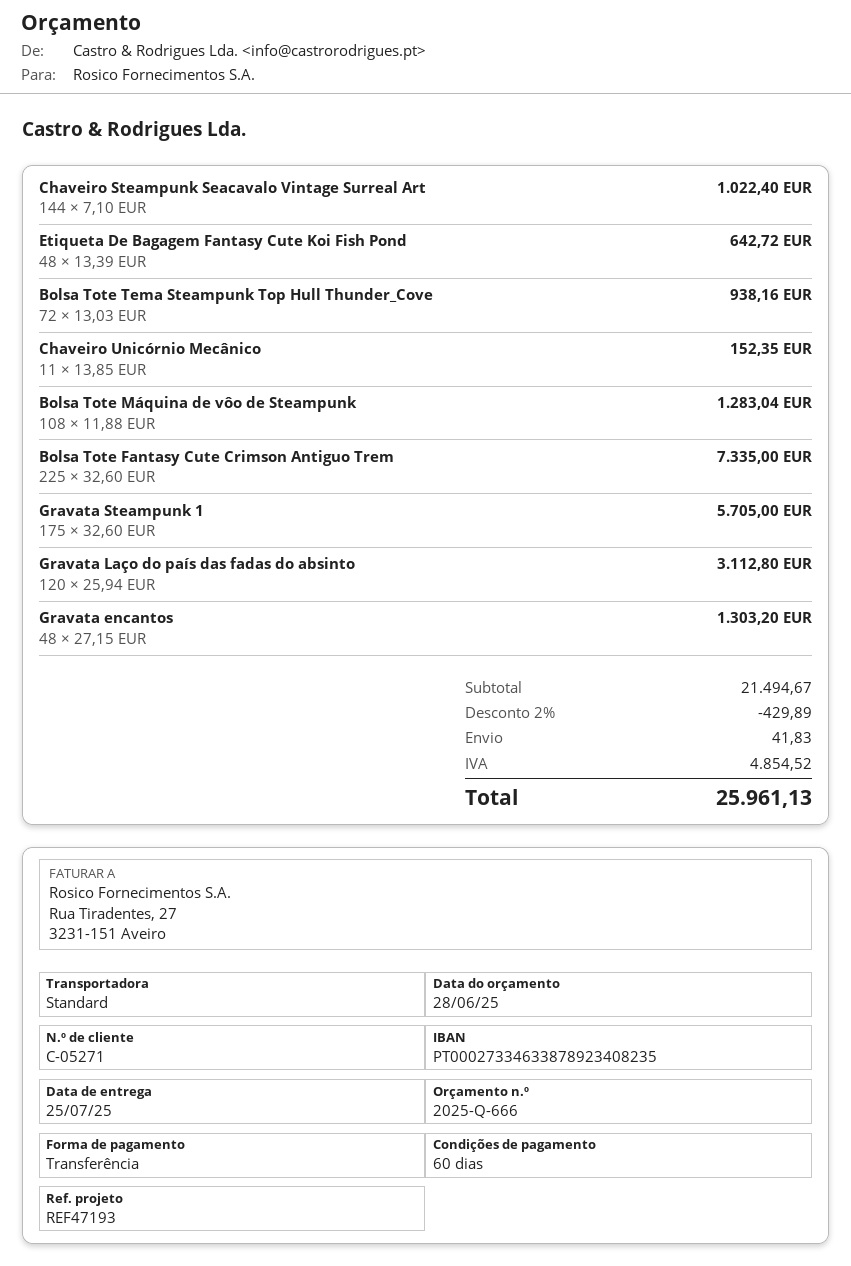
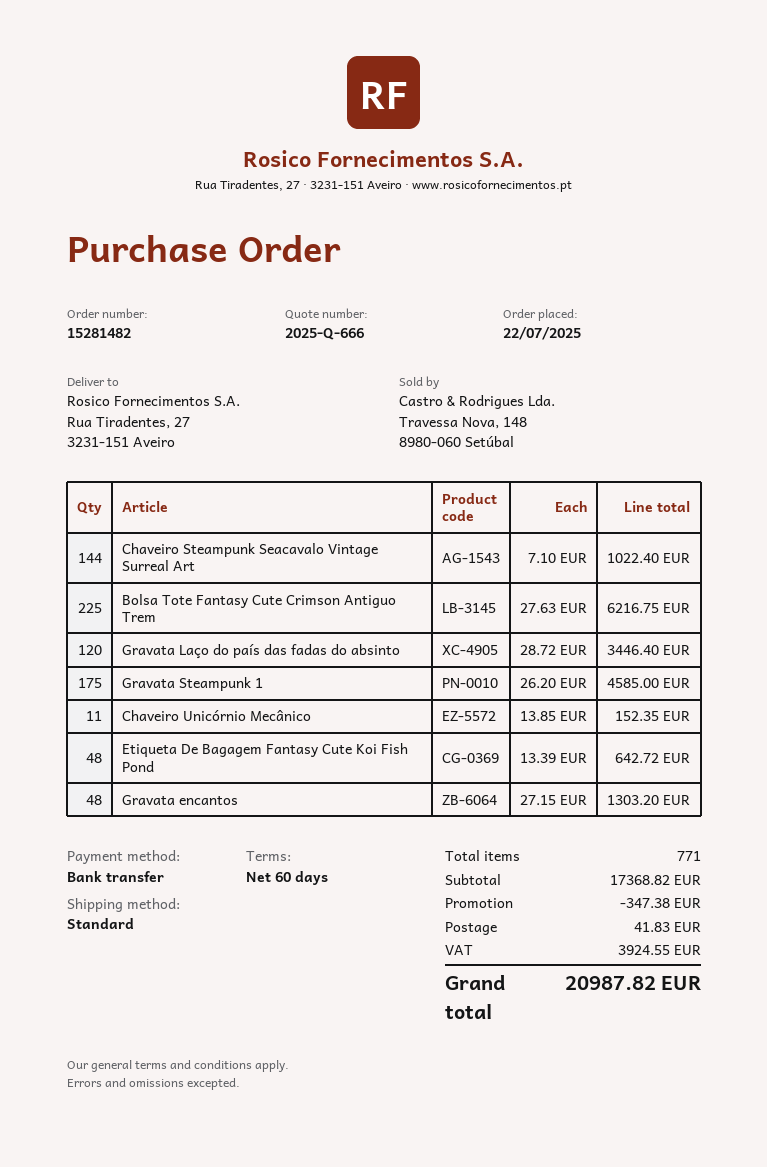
Bolsa Tote Tema Steampunk Top Hull Thunder_Cove: 72 x 13.03 = 938.16 -> none
Bolsa Tote Máquina de vôo de Steampunk: 108 x 11.88 = 1283.04 -> none
Bolsa Tote Fantasy Cute Crimson Antiguo Trem: 225 x 32.60 = 7335.00 -> 225 x 27.63 = 6216.75
Gravata Steampunk 1: 175 x 32.60 = 5705.00 -> 175 x 26.20 = 4585.00
Gravata Laço do país das fadas do absinto: 120 x 25.94 = 3112.80 -> 120 x 28.72 = 3446.40
subtotal: 21494.67 -> 17368.82
discount: 429.89 -> 347.38
tax: 4854.52 -> 3924.55
total: 25961.13 -> 20987.82

